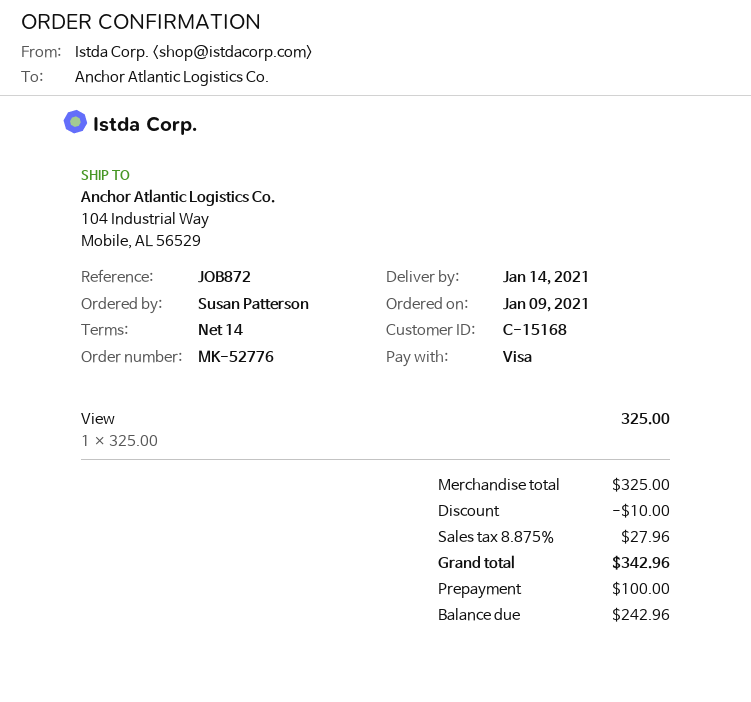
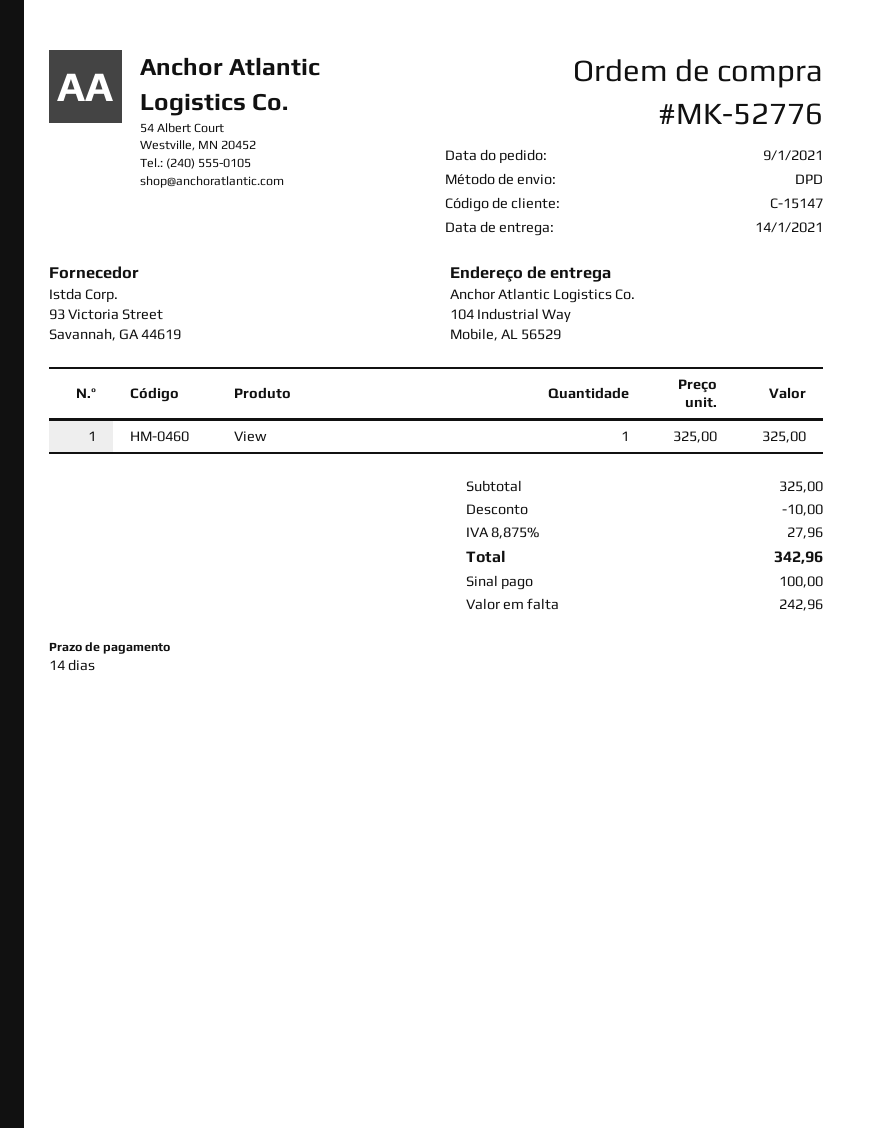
customer number: C-15168 -> C-15147

